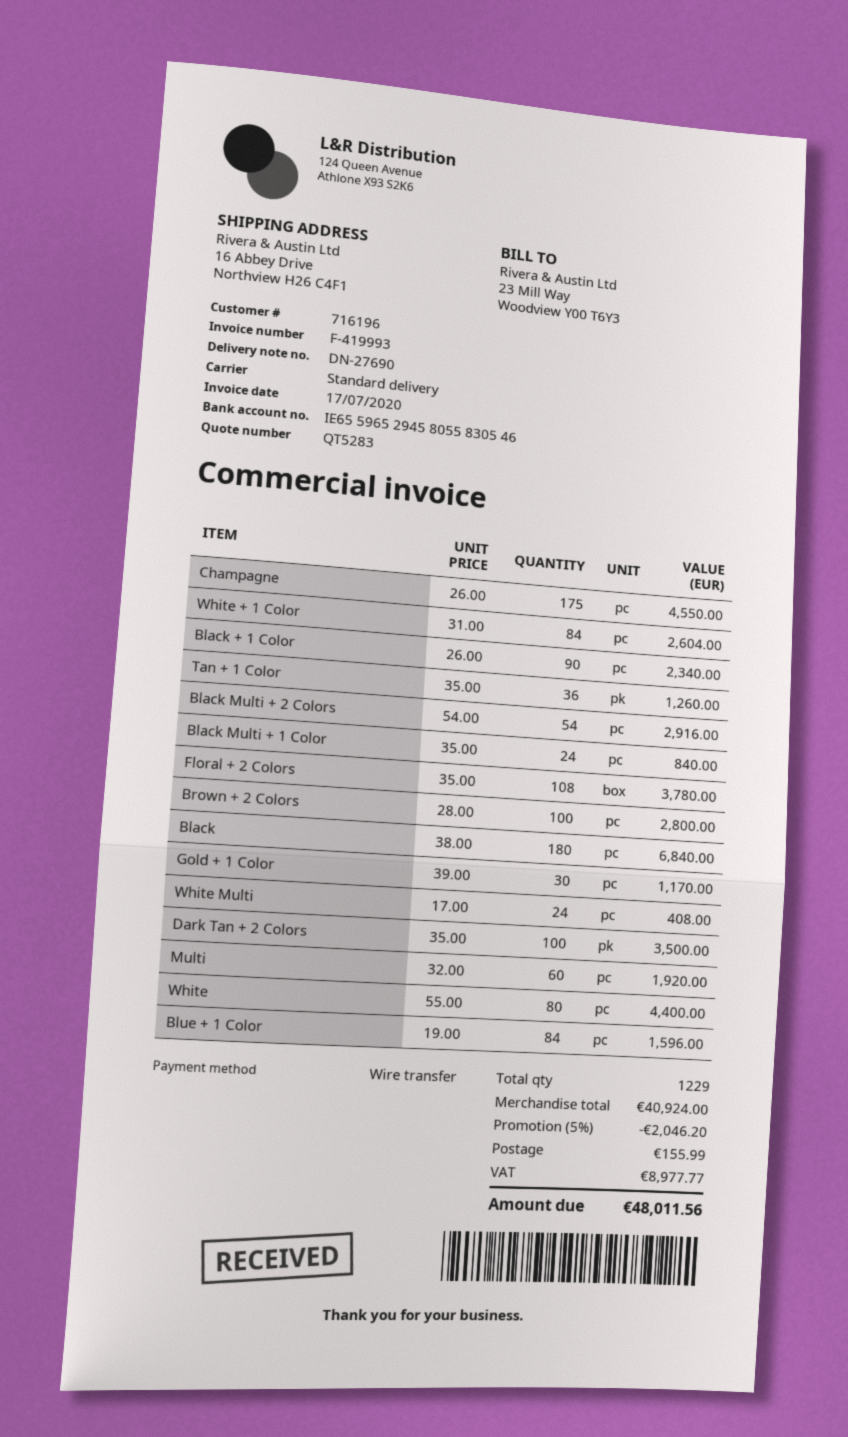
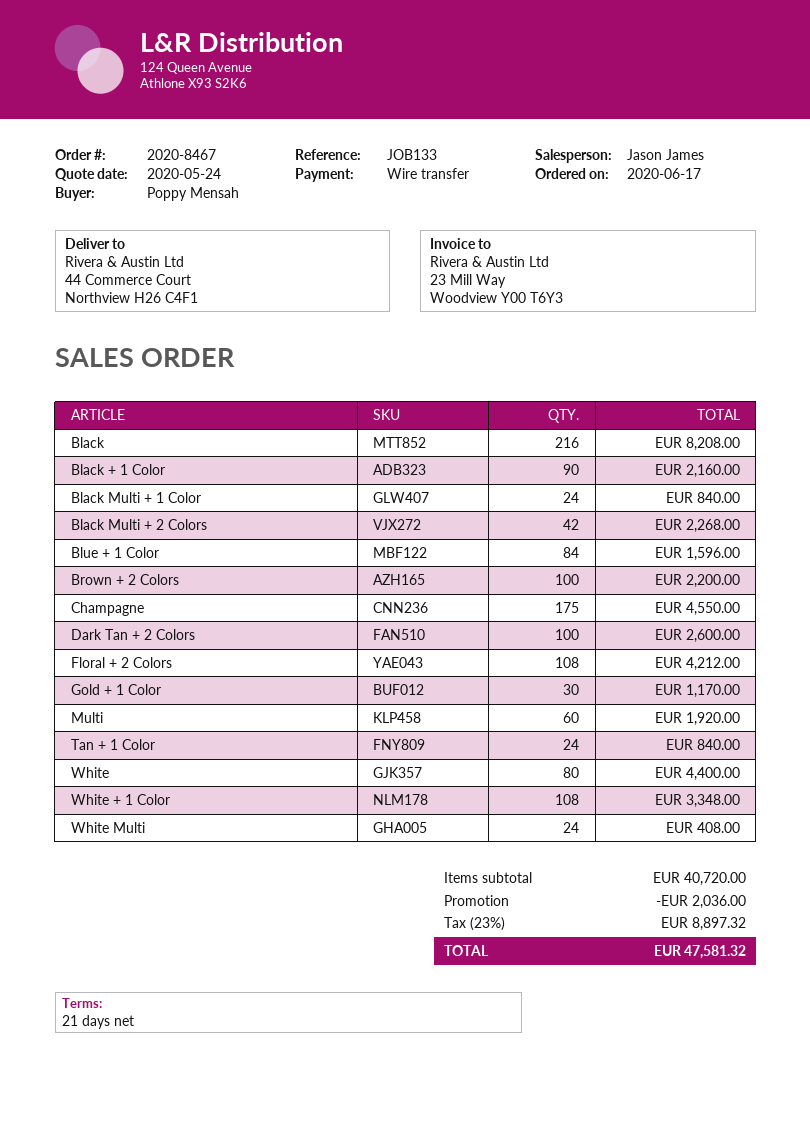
ship to: 16 Abbey Drive, Northview H26 C4F1 -> 44 Commerce Court, Northview H26 C4F1
White + 1 Color: 84 for 2604.00 -> 108 for 3348.00
Black + 1 Color: 90 for 2340.00 -> 90 for 2160.00
Tan + 1 Color: 36 for 1260.00 -> 24 for 840.00
Black Multi + 2 Colors: 54 for 2916.00 -> 42 for 2268.00
Floral + 2 Colors: 108 for 3780.00 -> 108 for 4212.00
Brown + 2 Colors: 100 for 2800.00 -> 100 for 2200.00
Black: 180 for 6840.00 -> 216 for 8208.00
Dark Tan + 2 Colors: 100 for 3500.00 -> 100 for 2600.00
subtotal: 40924.00 -> 40720.00
discount: 2046.20 -> 2036.00
shipping: 155.99 -> none
tax: 8977.77 -> 8897.32
total: 48011.56 -> 47581.32

